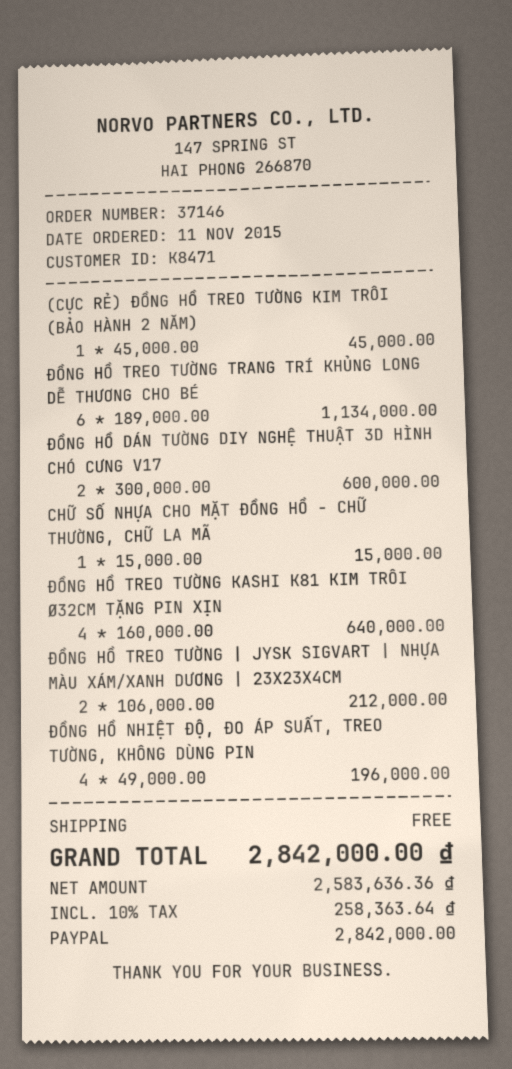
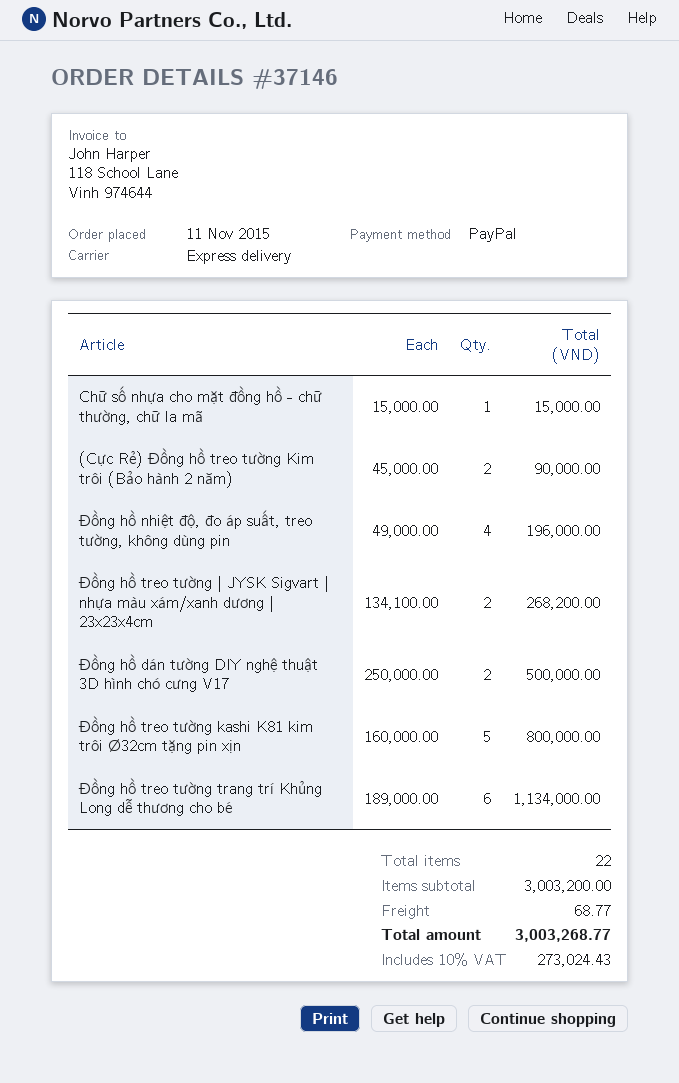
(CỰC RẺ) ĐỒNG HỒ TREO TƯỜNG KIM TRÔI (BẢO HÀNH 2 NĂM): 1 x 45000.00 = 45000.00 -> 2 x 45000.00 = 90000.00
ĐỒNG HỒ DÁN TƯỜNG DIY NGHỆ THUẬT 3D HÌNH CHÓ CƯNG V17: 2 x 300000.00 = 600000.00 -> 2 x 250000.00 = 500000.00
ĐỒNG HỒ TREO TƯỜNG KASHI K81 KIM TRÔI Ø32CM TẶNG PIN XỊN: 4 x 160000.00 = 640000.00 -> 5 x 160000.00 = 800000.00
ĐỒNG HỒ TREO TƯỜNG | JYSK SIGVART | NHỰA MÀU XÁM/XANH DƯƠNG | 23X23X4CM: 2 x 106000.00 = 212000.00 -> 2 x 134100.00 = 268200.00
shipping: 0.00 -> 68.77
tax: 10% = 258363.64 -> 10% = 273024.43
total: 2842000.00 -> 3003268.77

